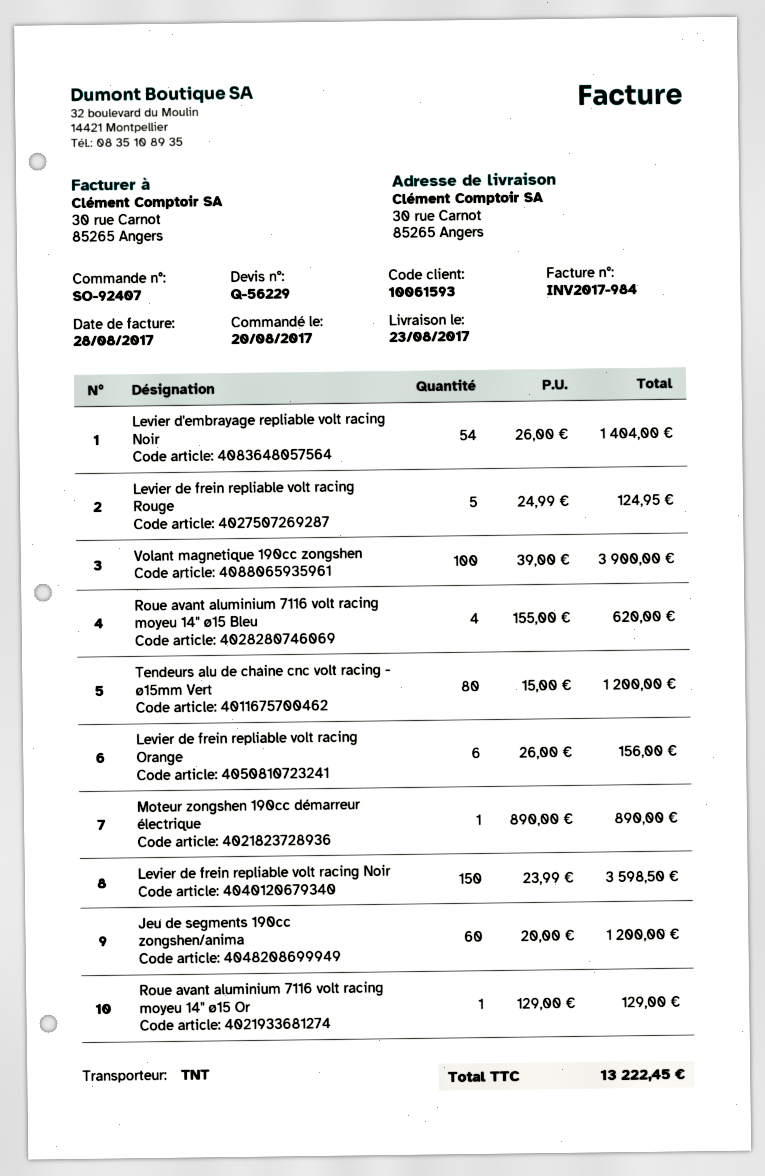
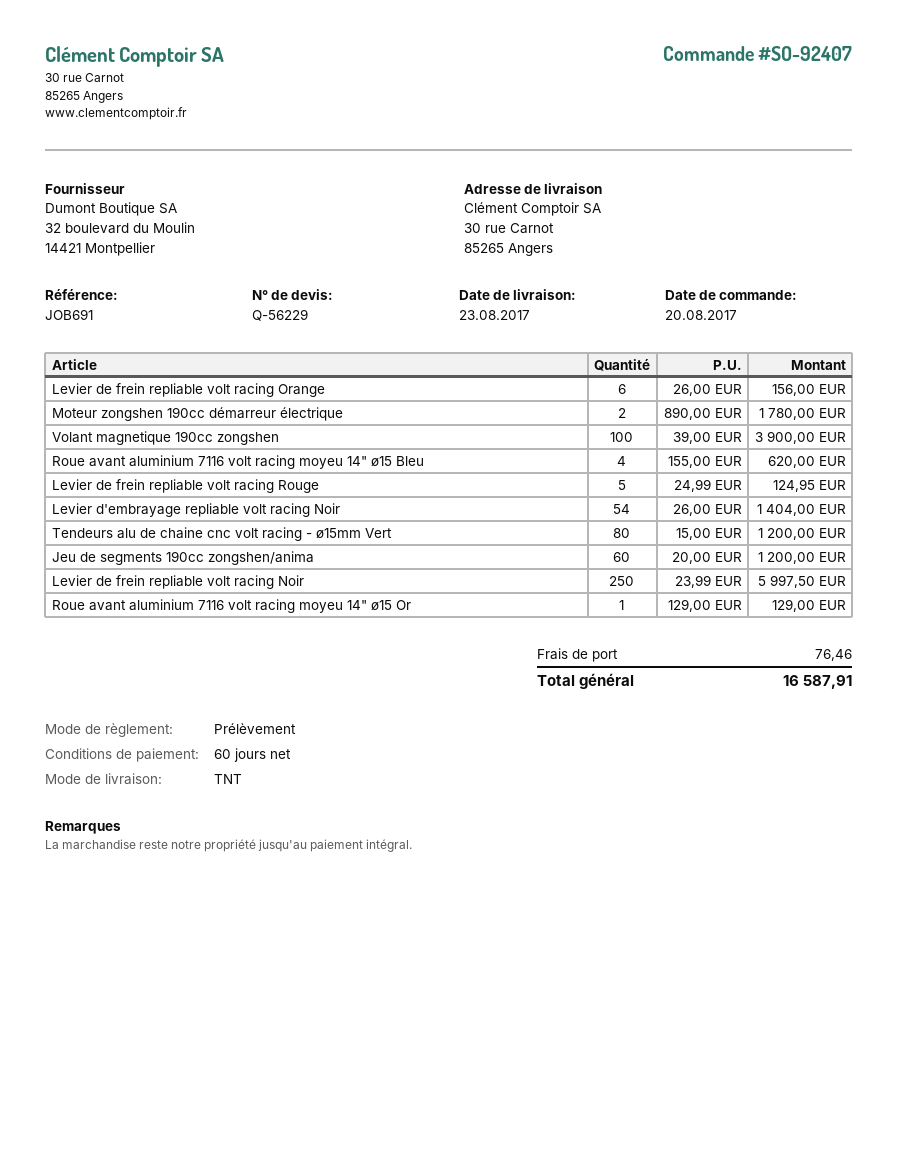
Moteur zongshen 190cc démarreur électrique: 1 x 890.00 = 890.00 -> 2 x 890.00 = 1780.00
Levier de frein repliable volt racing Noir: 150 x 23.99 = 3598.50 -> 250 x 23.99 = 5997.50
shipping: none -> 76.46
total: 13222.45 -> 16587.91

